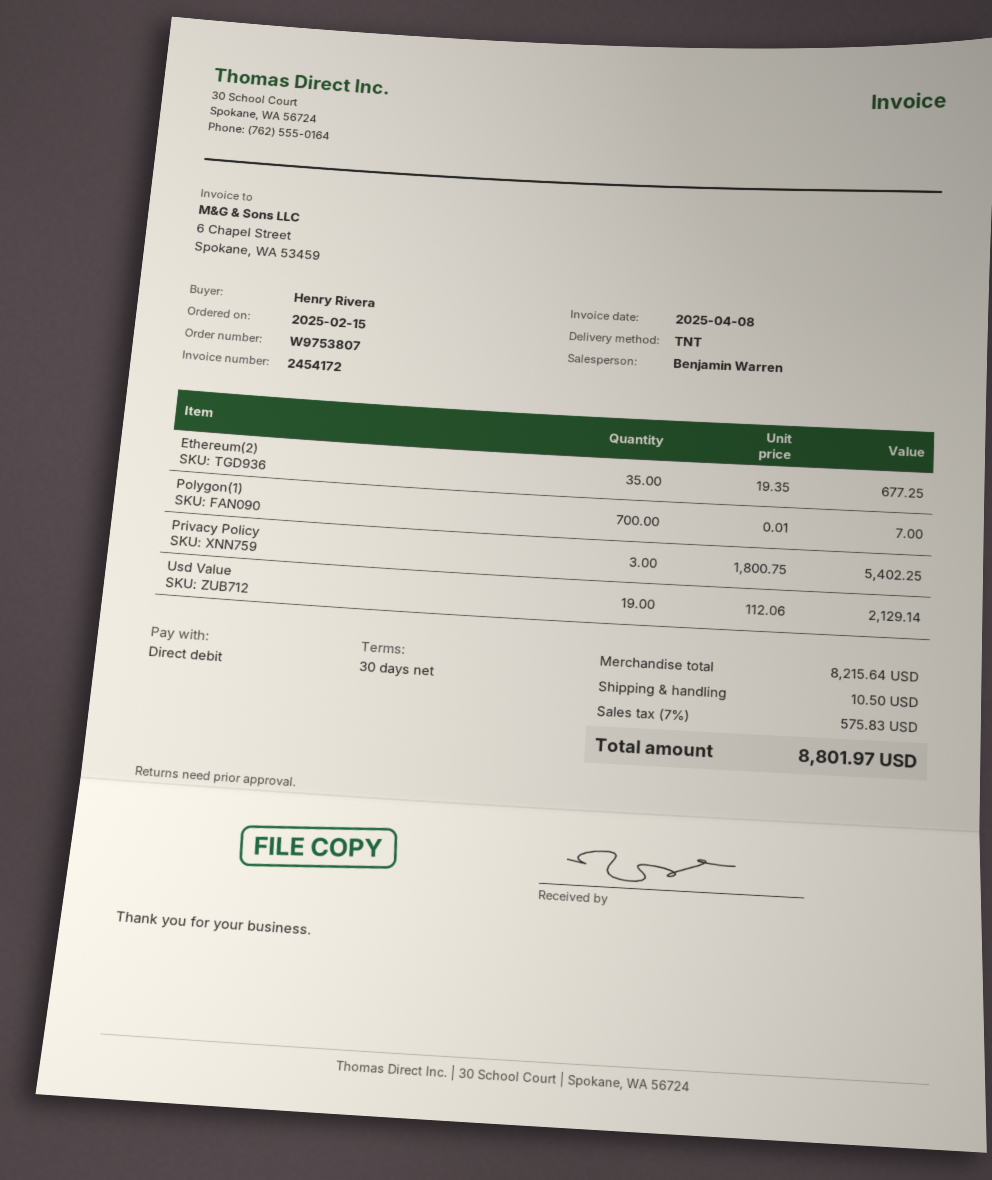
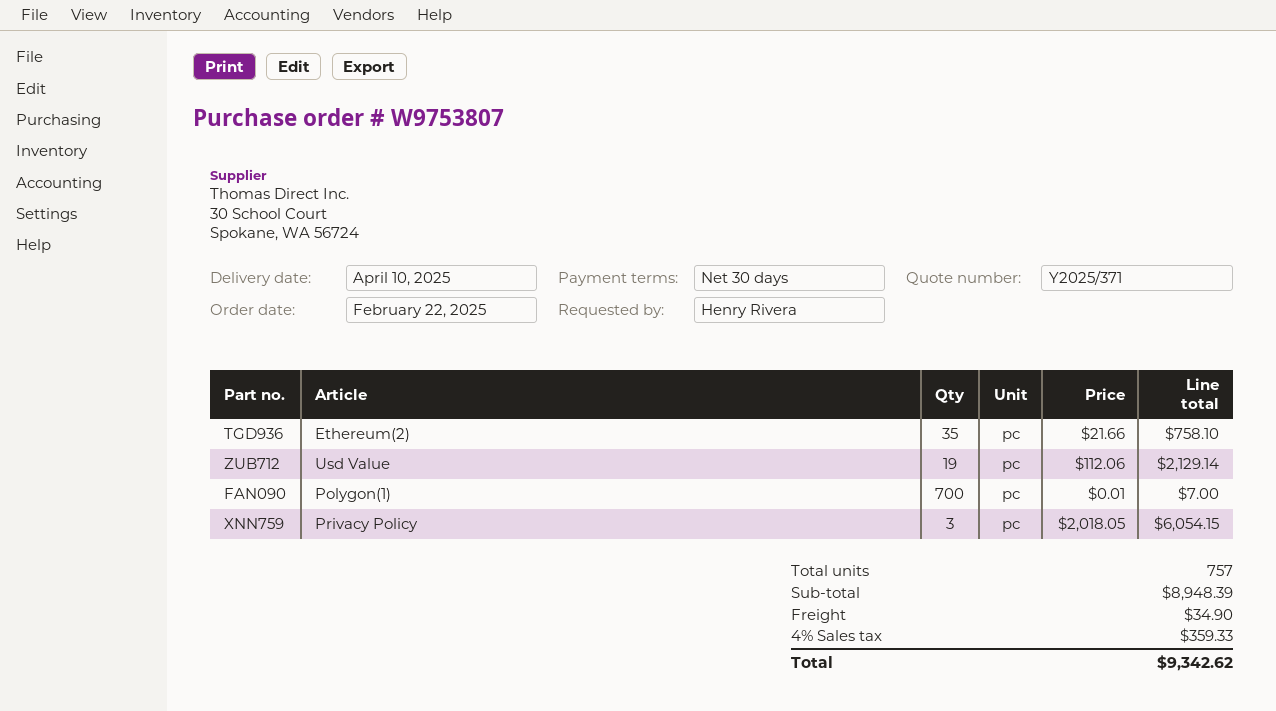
order date: 2025-02-15 -> 2025-02-22
Ethereum(2): 35 x 19.35 = 677.25 -> 35 x 21.66 = 758.10
Privacy Policy: 3 x 1800.75 = 5402.25 -> 3 x 2018.05 = 6054.15
subtotal: 8215.64 -> 8948.39
shipping: 10.50 -> 34.90
tax: 7% = 575.83 -> 4% = 359.33
total: 8801.97 -> 9342.62

